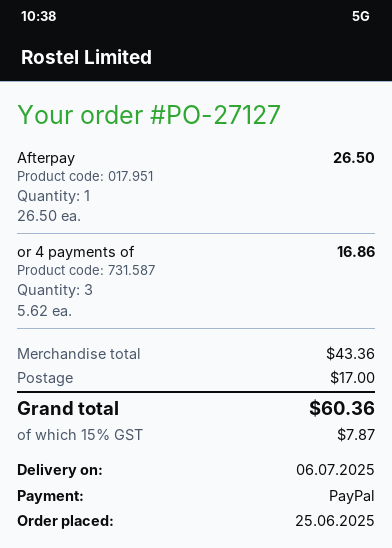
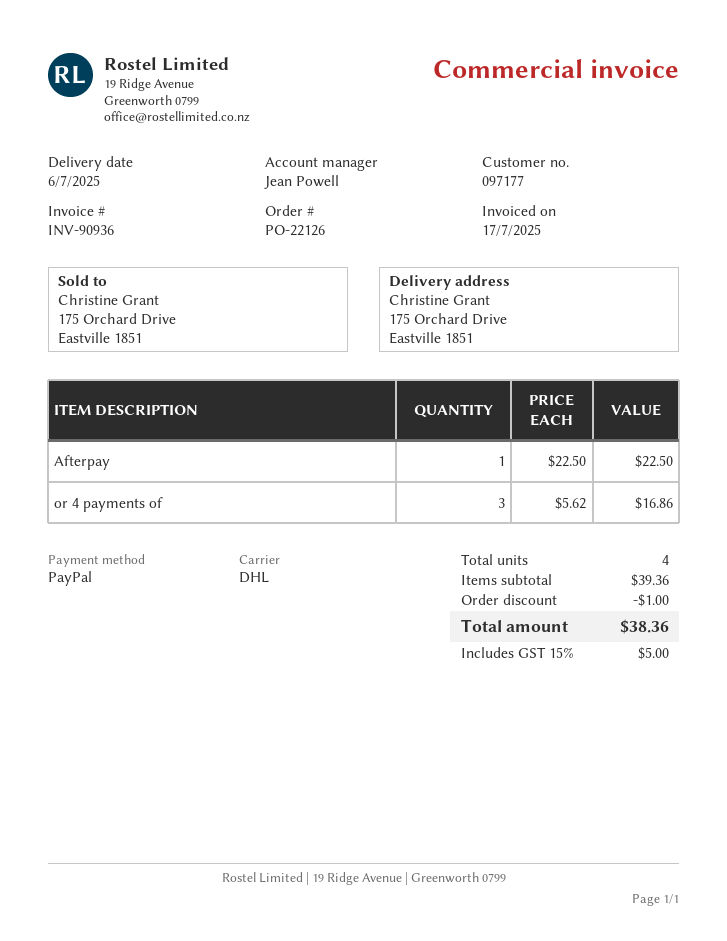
order number: PO-27127 -> PO-22126
Afterpay: 1 x 26.50 = 26.50 -> 1 x 22.50 = 22.50
subtotal: 43.36 -> 39.36
discount: none -> 1.00
shipping: 17.00 -> none
tax: 15% = 7.87 -> 15% = 5.00
total: 60.36 -> 38.36

